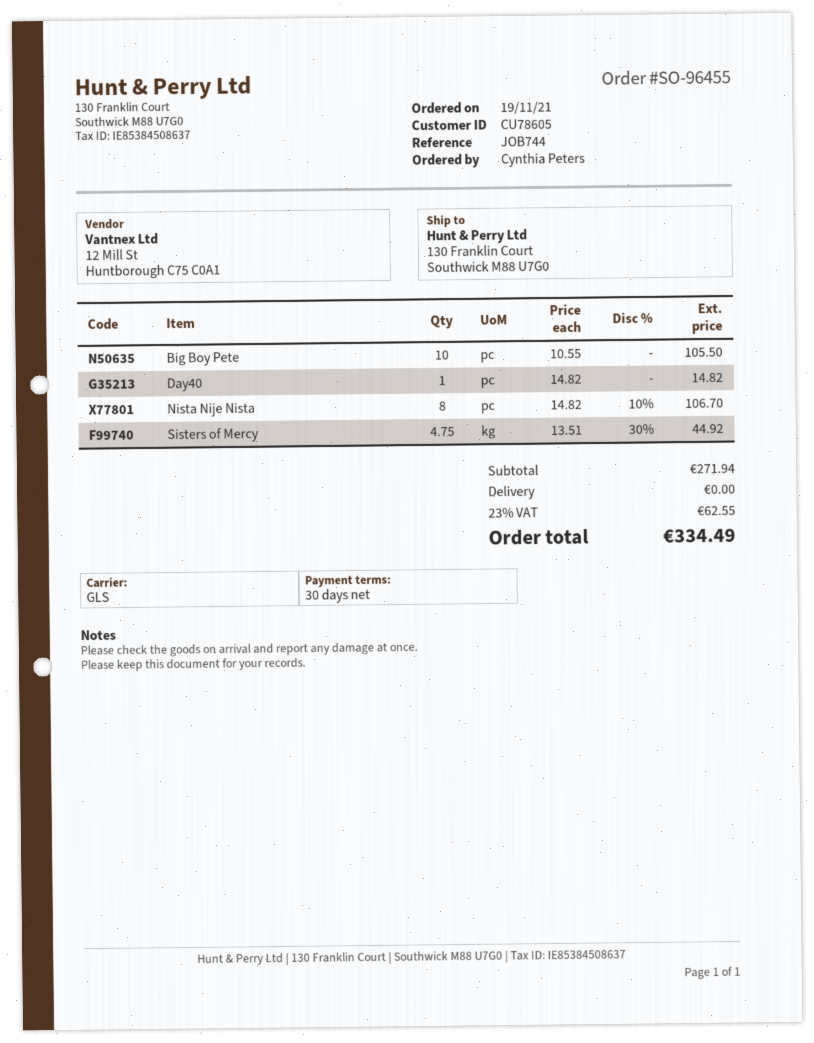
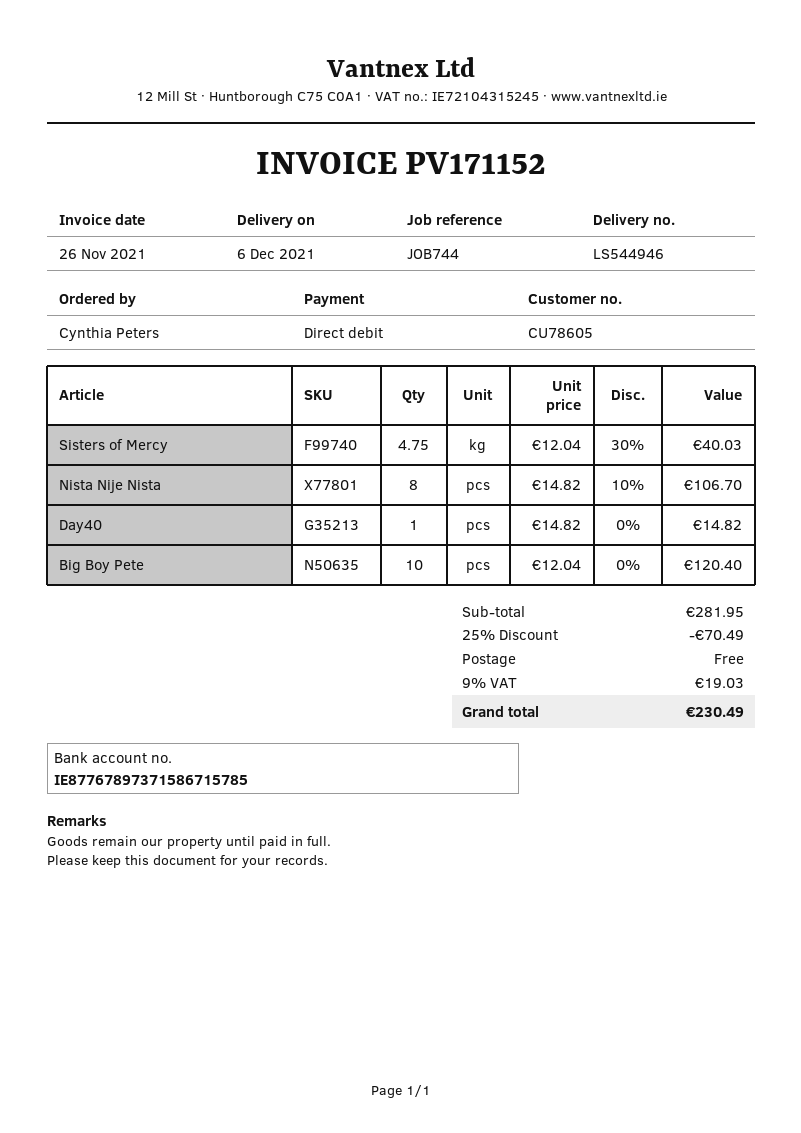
Big Boy Pete: 10 x 10.55 = 105.50 -> 10 x 12.04 = 120.40
Sisters of Mercy: 4.75 x 13.51 - 30% = 44.92 -> 4.75 x 12.04 - 30% = 40.03
subtotal: 271.94 -> 281.95
discount: none -> 25% = 70.49
tax: 23% = 62.55 -> 9% = 19.03
total: 334.49 -> 230.49

